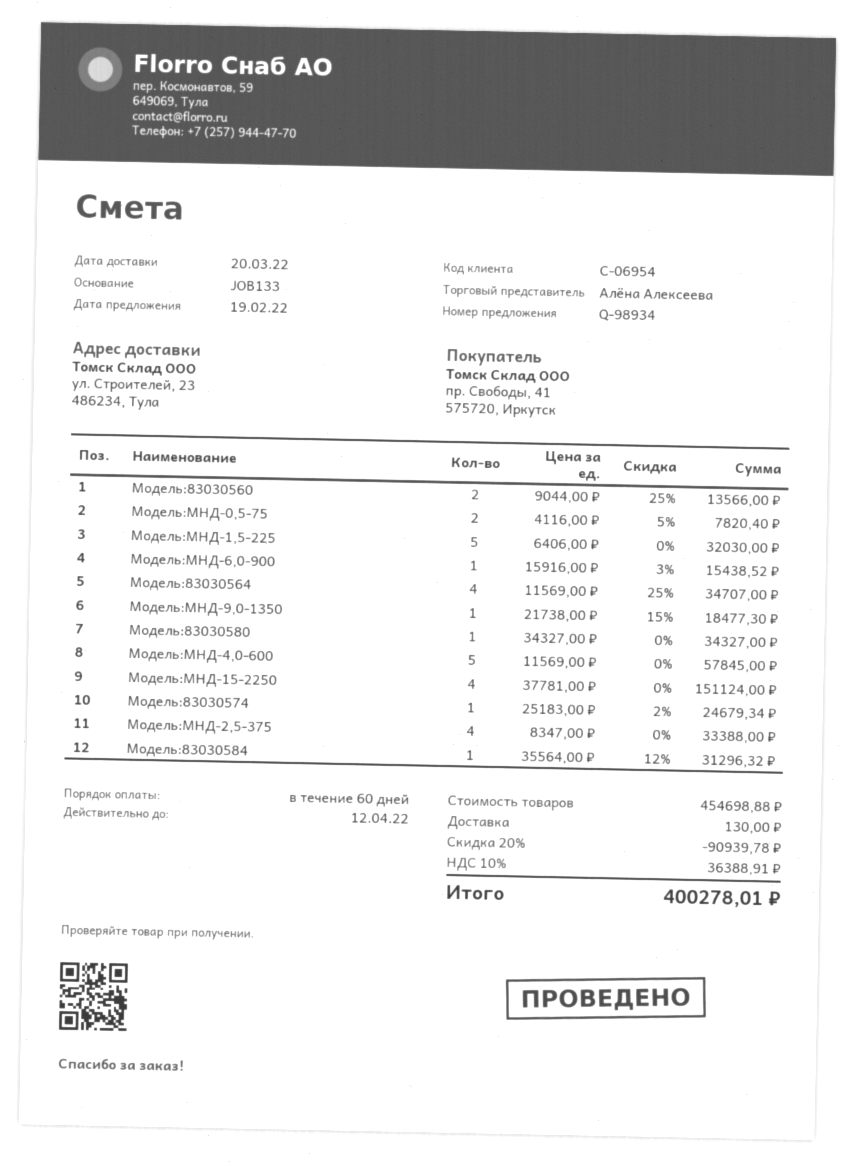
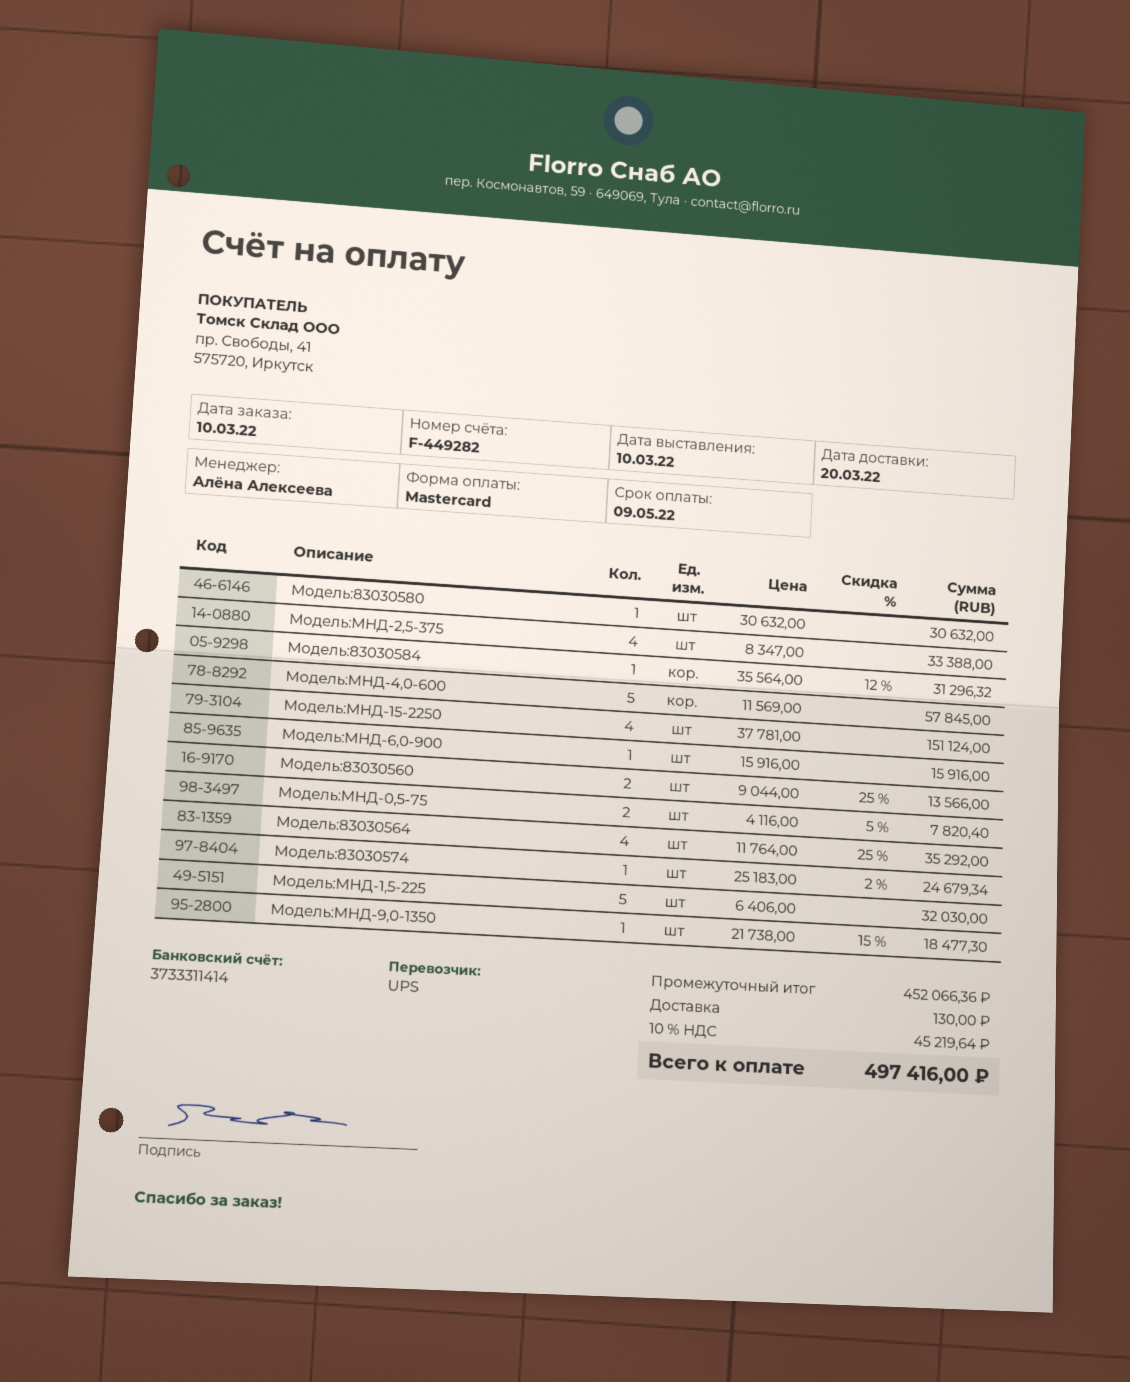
Модель:МНД-6,0-900: 1 x 15916.00 - 3% = 15438.52 -> 1 x 15916.00 = 15916.00
Модель:83030564: 4 x 11569.00 - 25% = 34707.00 -> 4 x 11764.00 - 25% = 35292.00
Модель:83030580: 1 x 34327.00 = 34327.00 -> 1 x 30632.00 = 30632.00
subtotal: 454698.88 -> 452066.36
discount: 20% = 90939.78 -> none
tax: 10% = 36388.91 -> 10% = 45219.64
total: 400278.01 -> 497416.00

